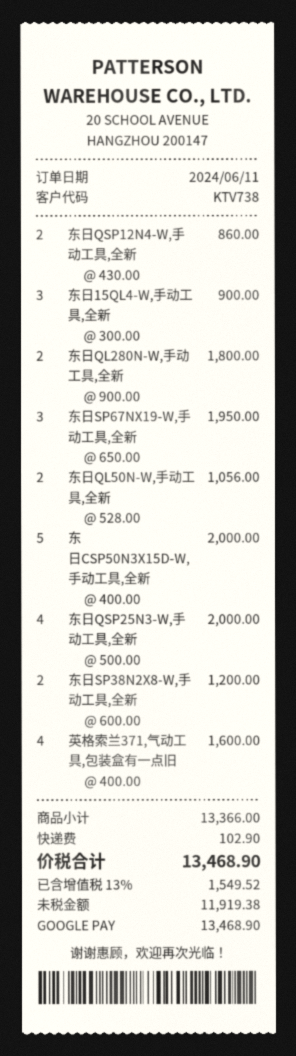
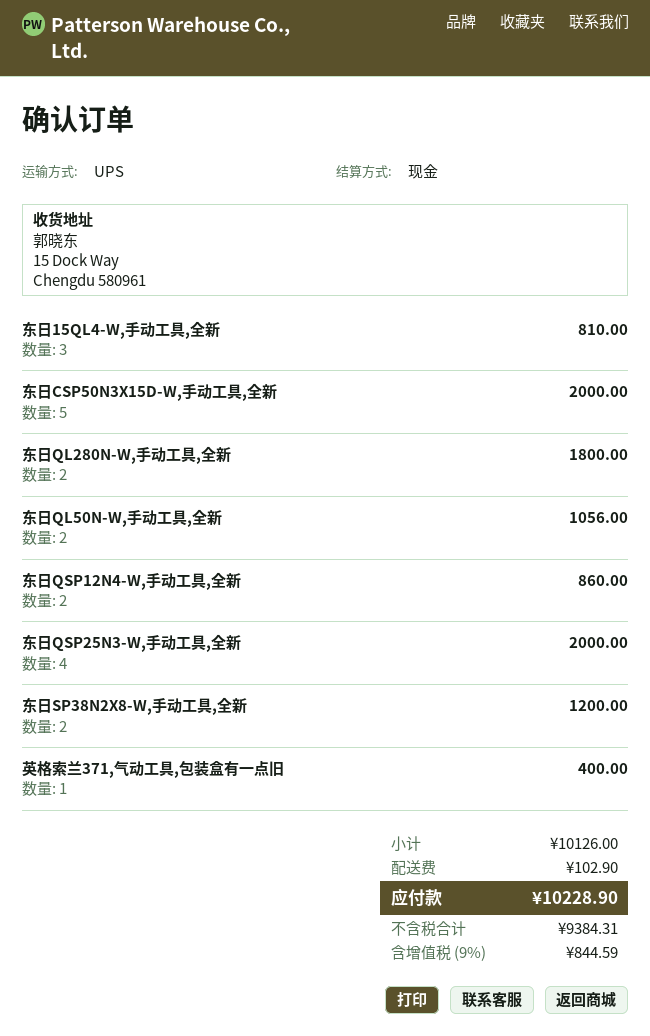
payment method: Google Pay -> cash
东日15QL4-W,手动工具,全新: 3 for 900.00 -> 3 for 810.00
东日SP67NX19-W,手动工具,全新: 3 for 1950.00 -> none
英格索兰371,气动工具,包装盒有一点旧: 4 for 1600.00 -> 1 for 400.00
subtotal: 13366.00 -> 10126.00
net: 11919.38 -> 9384.31
tax: 13% = 1549.52 -> 9% = 844.59
total: 13468.90 -> 10228.90

